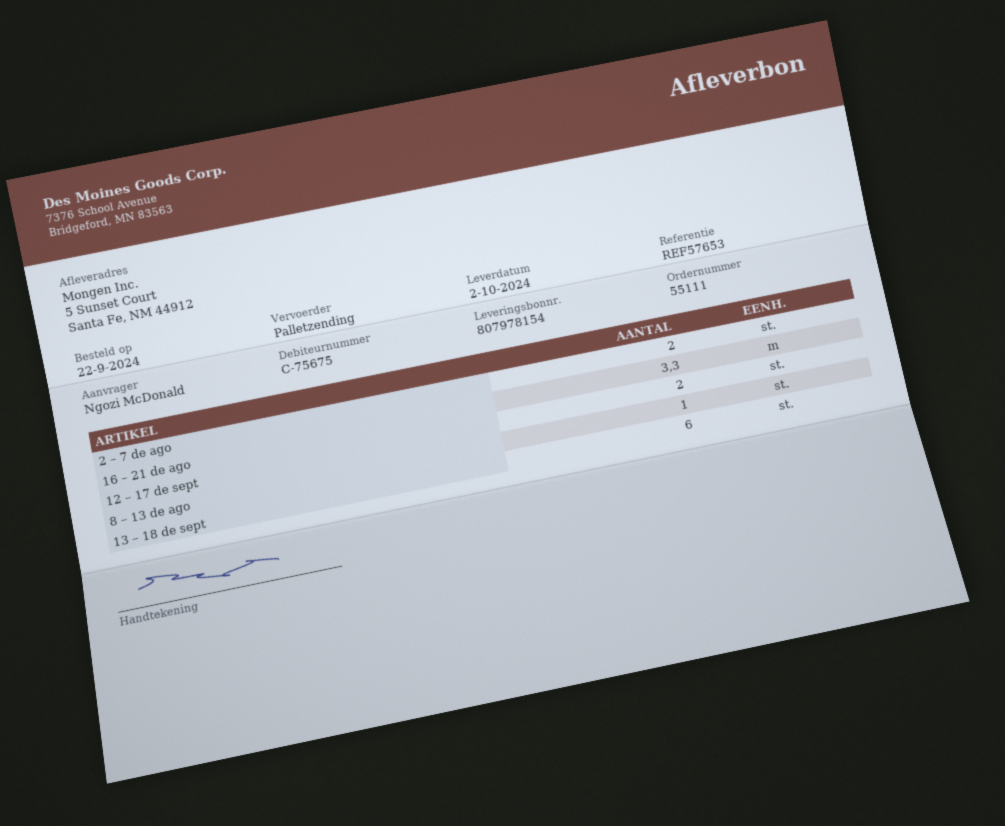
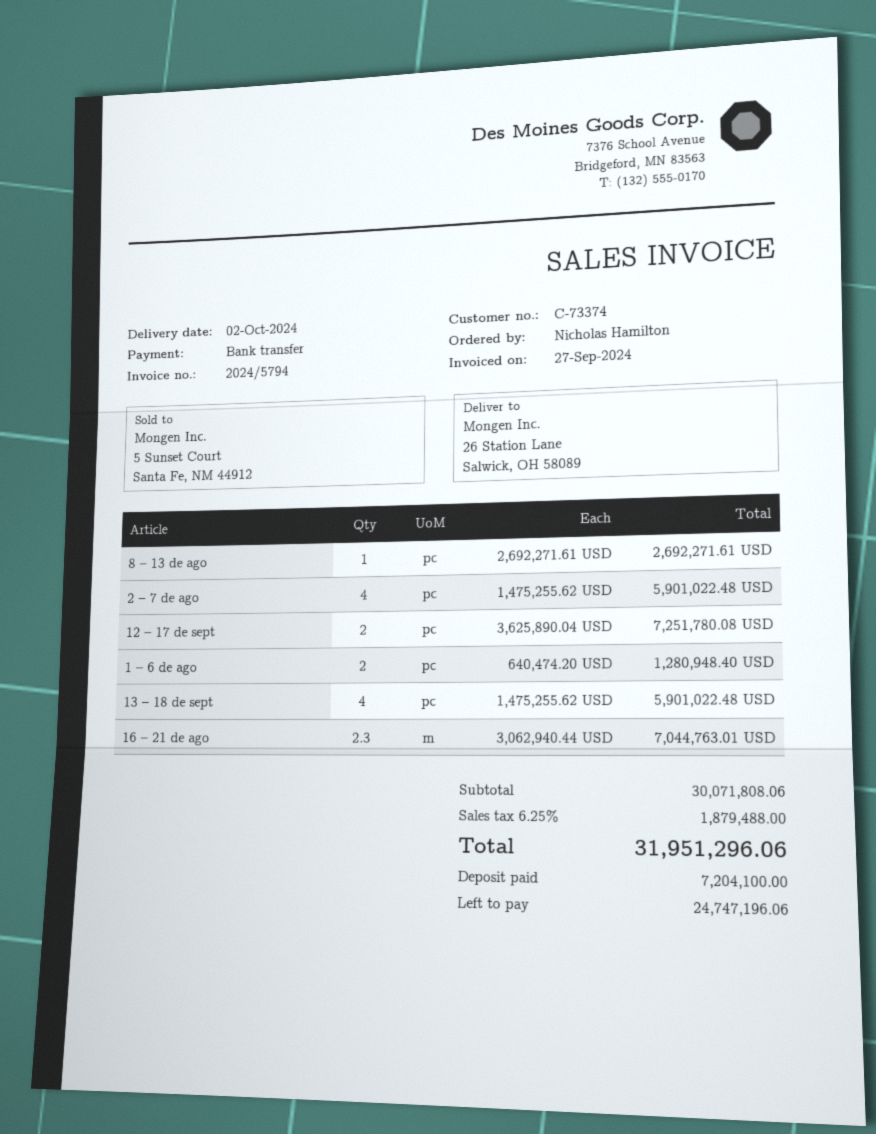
customer number: C-75675 -> C-73374
ordered by: Ngozi McDonald -> Nicholas Hamilton
ship to: 5 Sunset Court, Santa Fe, NM 44912 -> 26 Station Lane, Salwick, OH 58089
2 – 7 de ago: 2 -> 4
16 – 21 de ago: 3.3 -> 2.3
13 – 18 de sept: 6 -> 4
1 – 6 de ago: none -> 2

